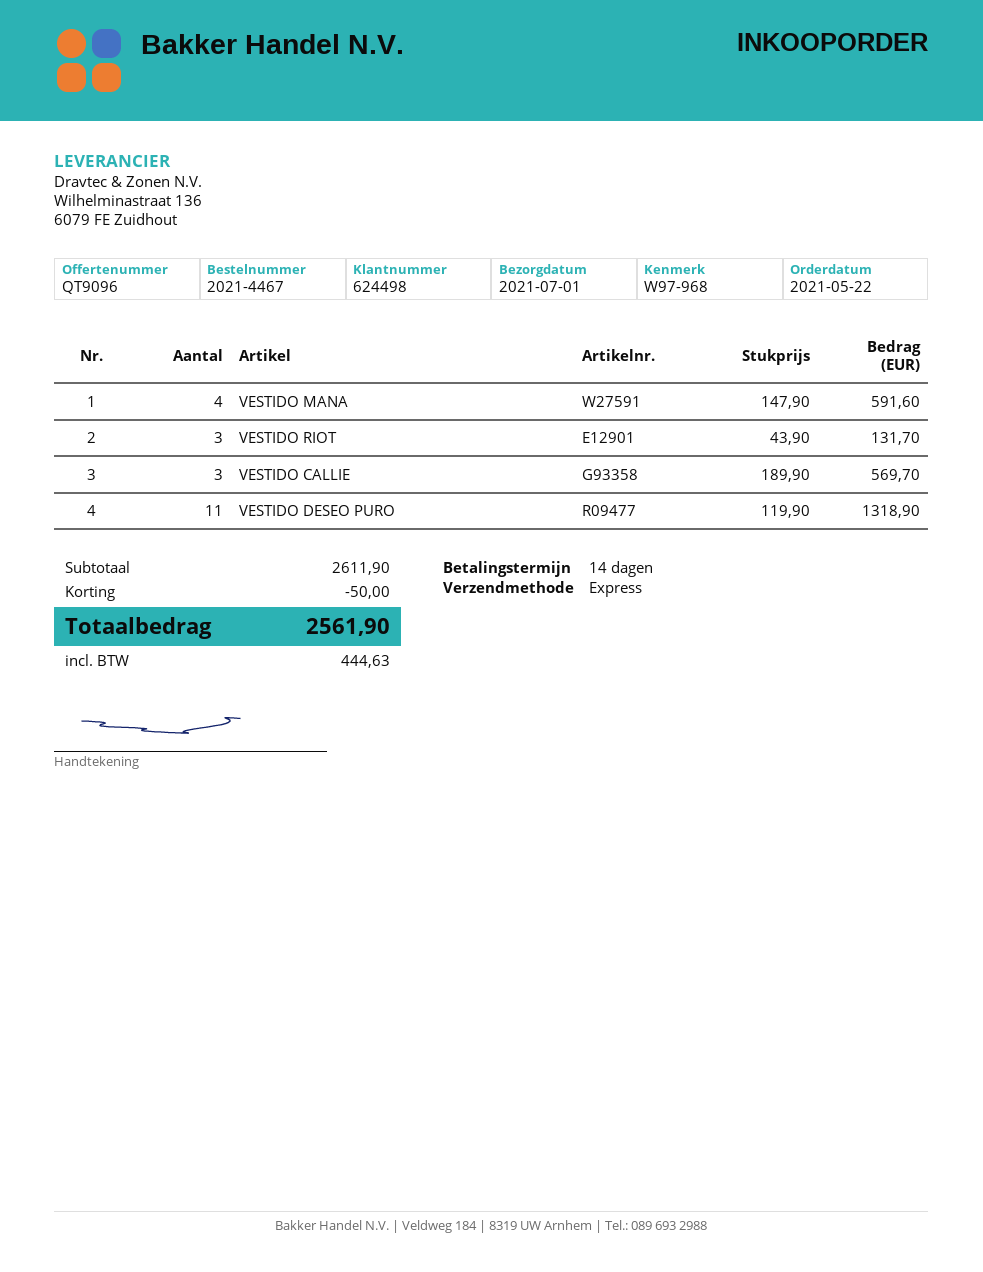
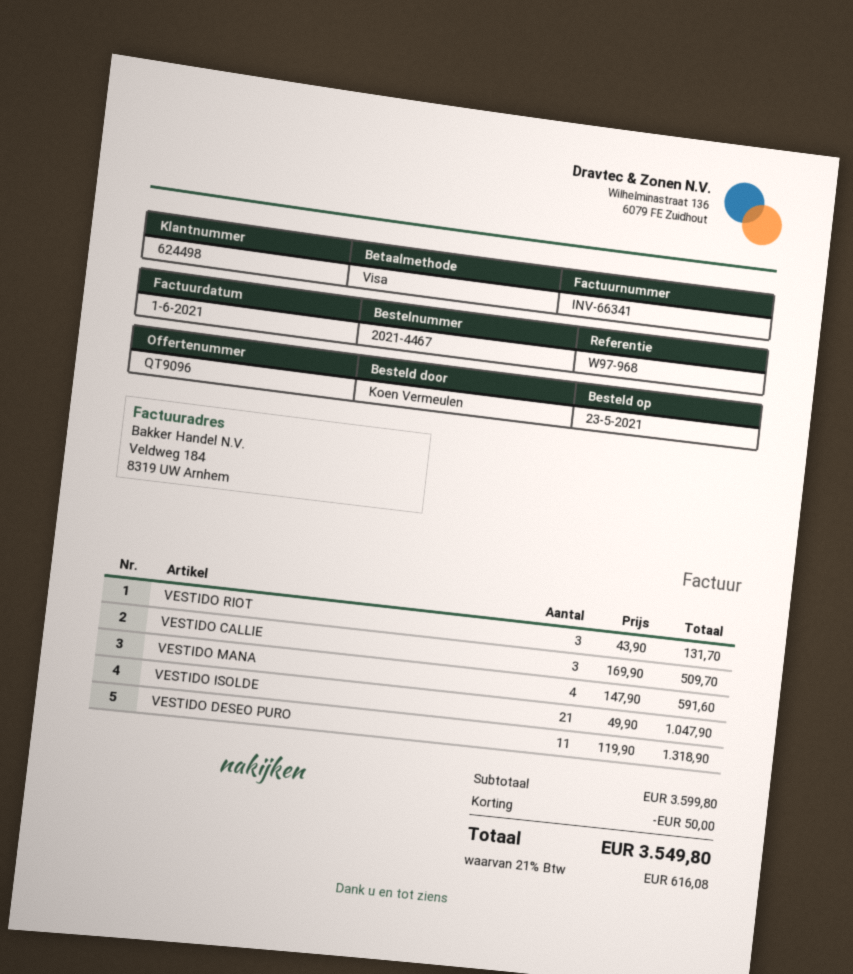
order date: 2021-05-22 -> 2021-05-23
VESTIDO CALLIE: 3 x 189.90 = 569.70 -> 3 x 169.90 = 509.70
VESTIDO ISOLDE: none -> 21 x 49.90 = 1047.90
subtotal: 2611.90 -> 3599.80
tax: 444.63 -> 616.08
total: 2561.90 -> 3549.80

